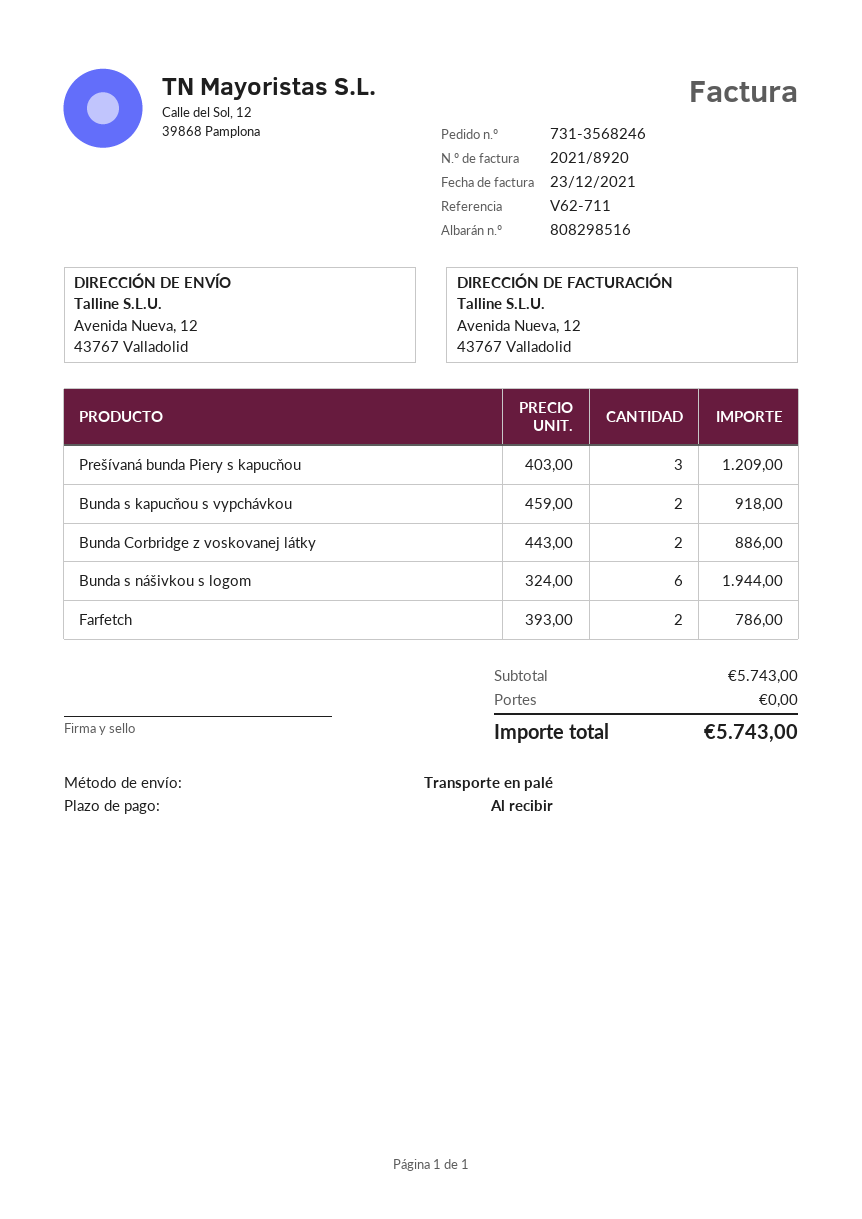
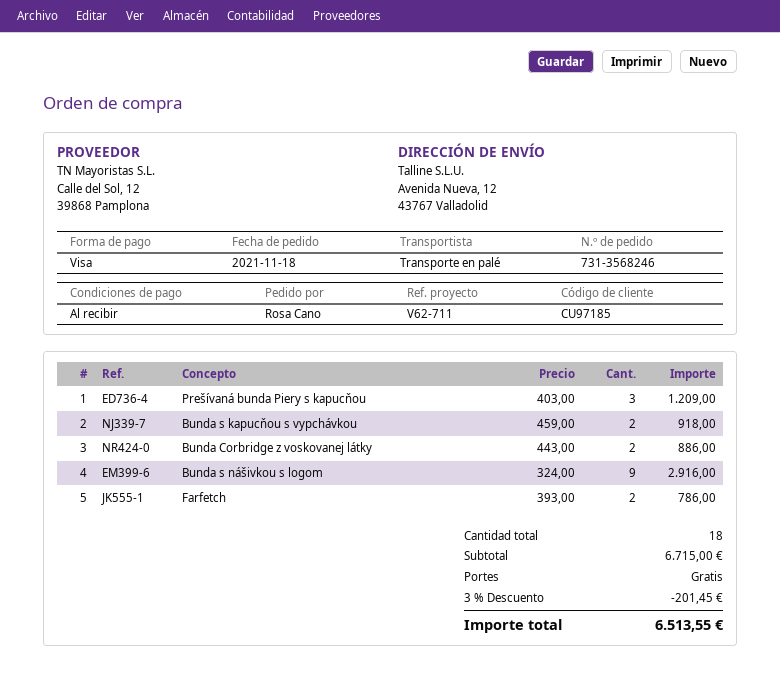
Bunda s nášivkou s logom: 6 x 324.00 = 1944.00 -> 9 x 324.00 = 2916.00
subtotal: 5743.00 -> 6715.00
discount: none -> 3% = 201.45
total: 5743.00 -> 6513.55

